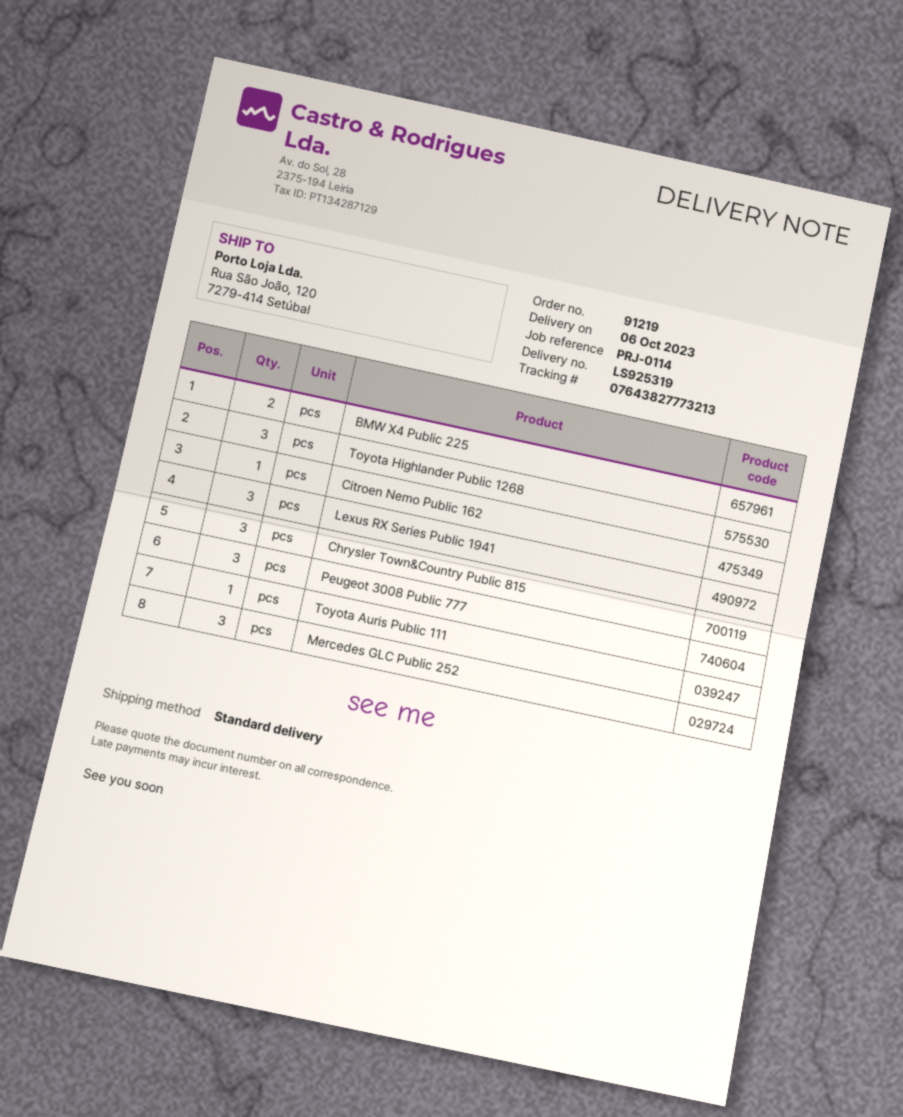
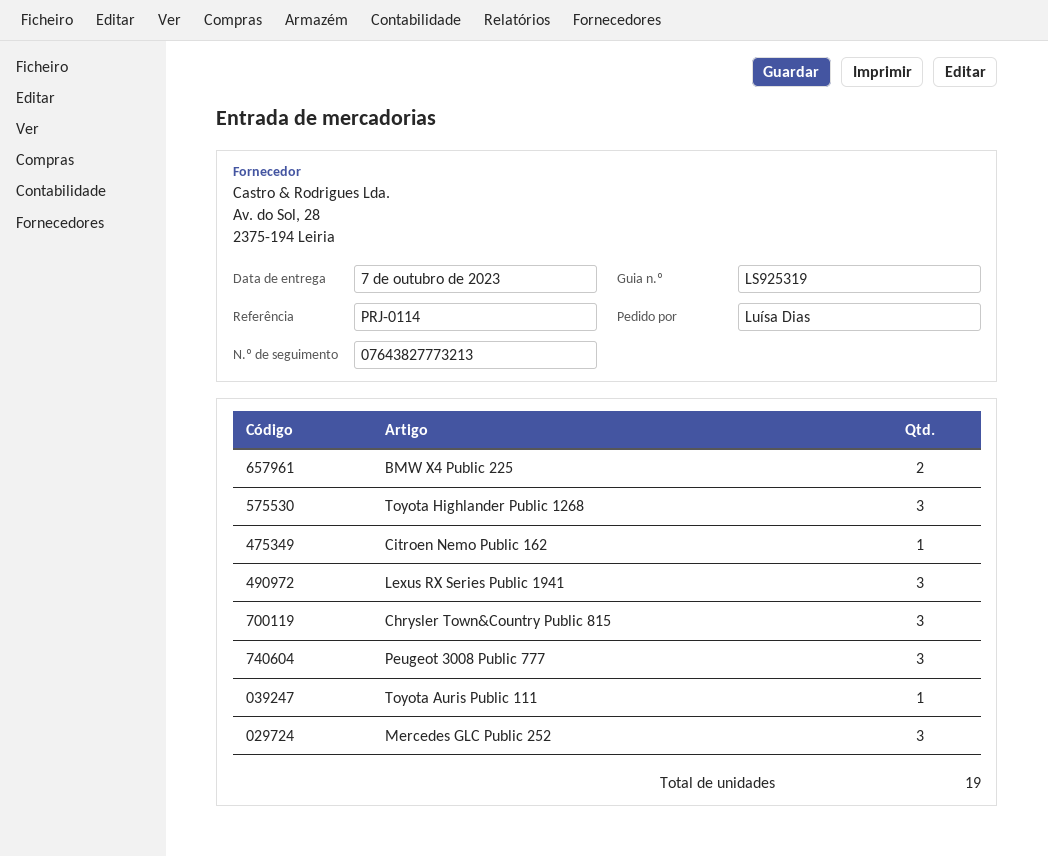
delivery date: 2023-10-06 -> 2023-10-07

